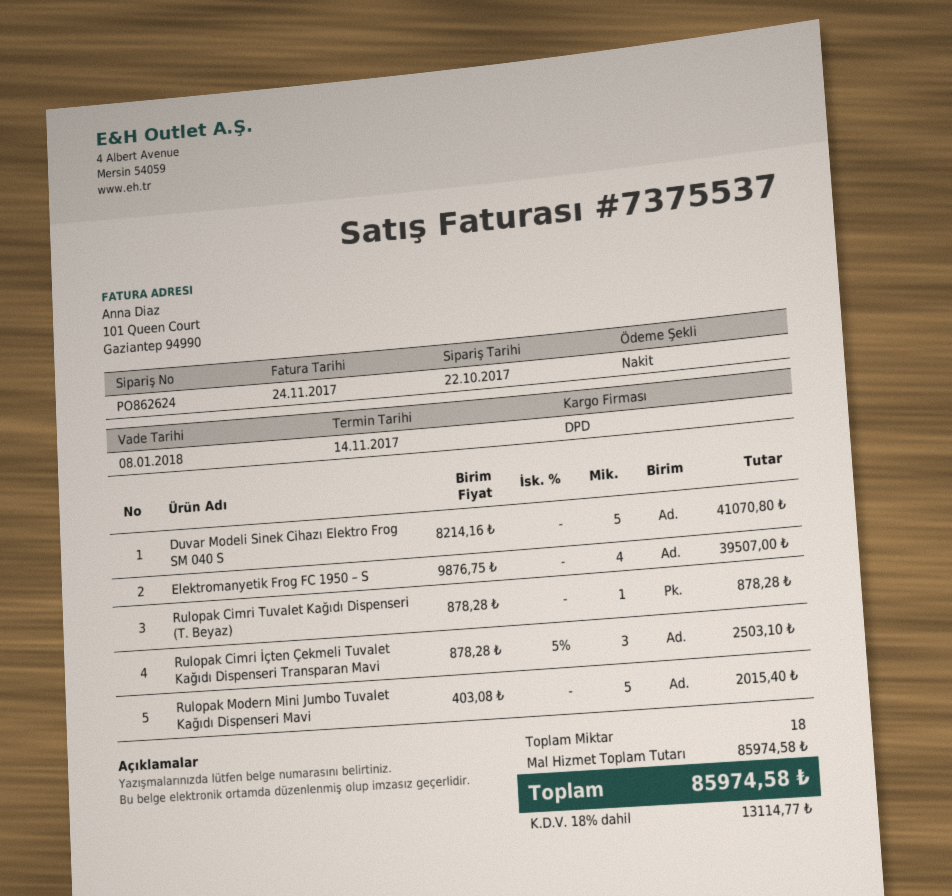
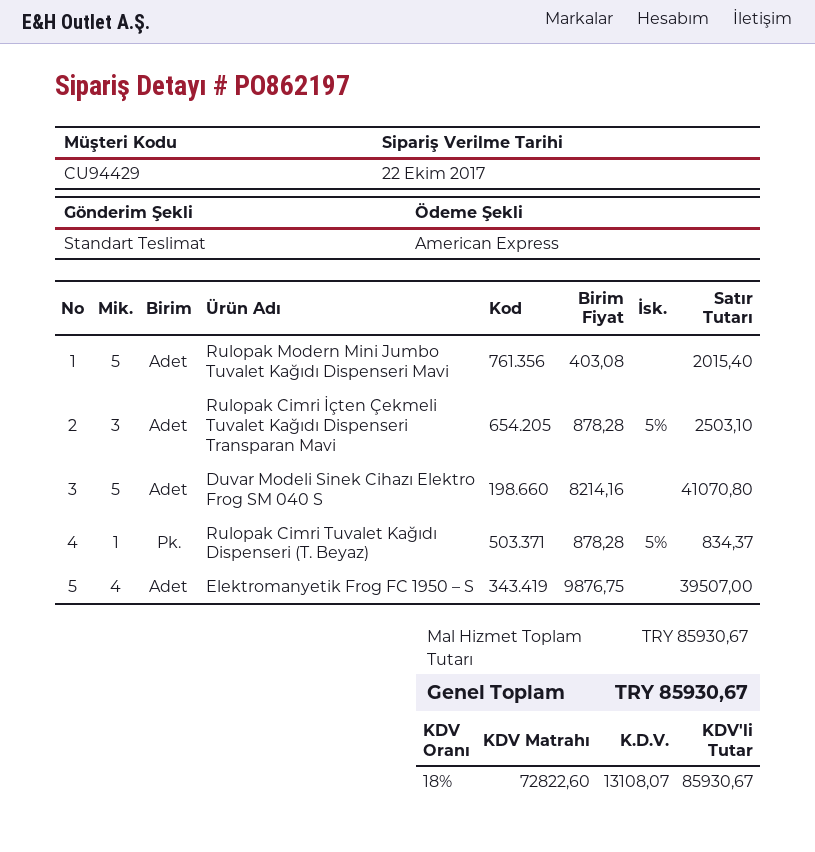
order number: PO862624 -> PO862197
payment method: cash -> American Express
shipping method: DPD -> standard
Rulopak Cimri Tuvalet Kağıdı Dispenseri (T. Beyaz): 1 x 878.28 = 878.28 -> 1 x 878.28 - 5% = 834.37
subtotal: 85974.58 -> 85930.67
tax: 18% = 13114.77 -> 18% = 13108.07
total: 85974.58 -> 85930.67

